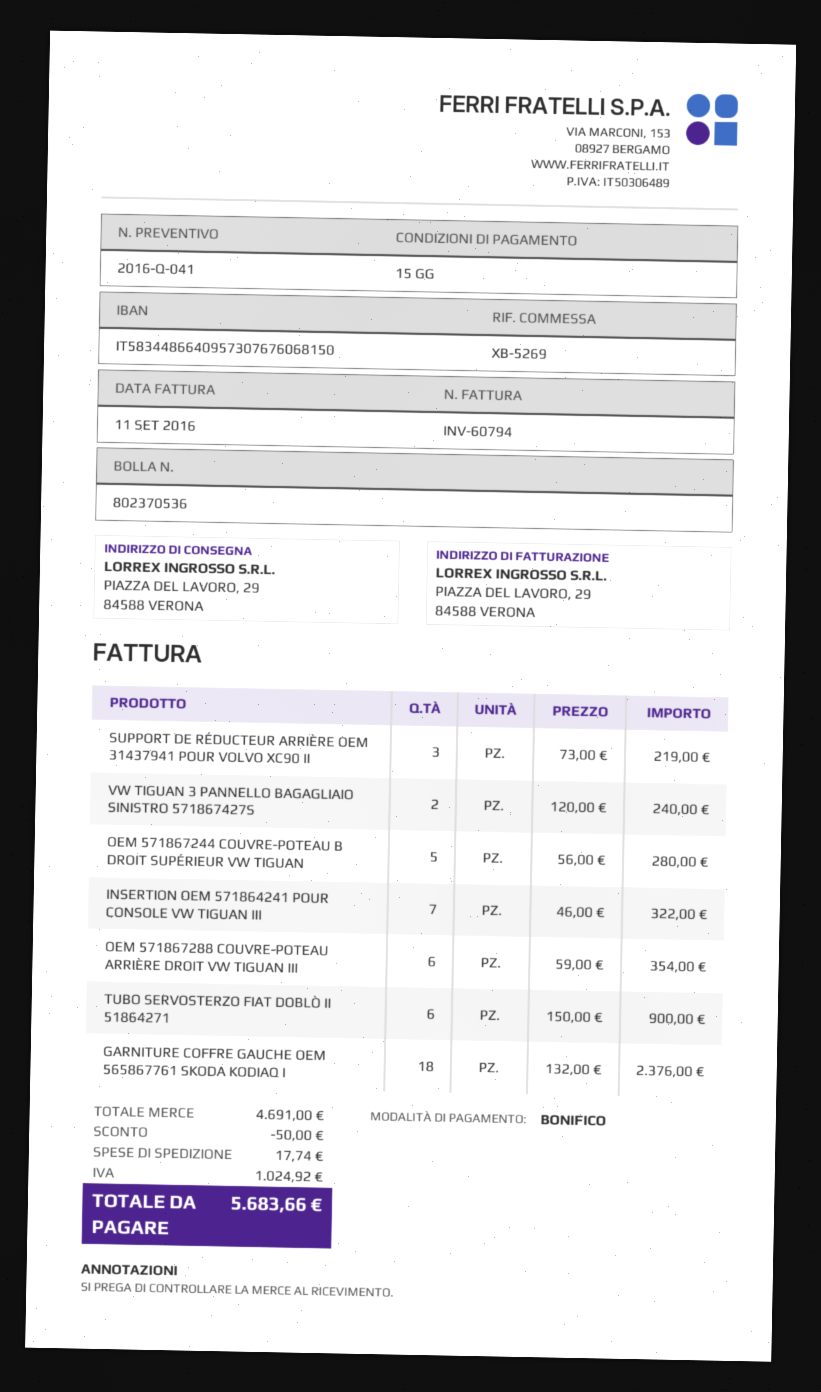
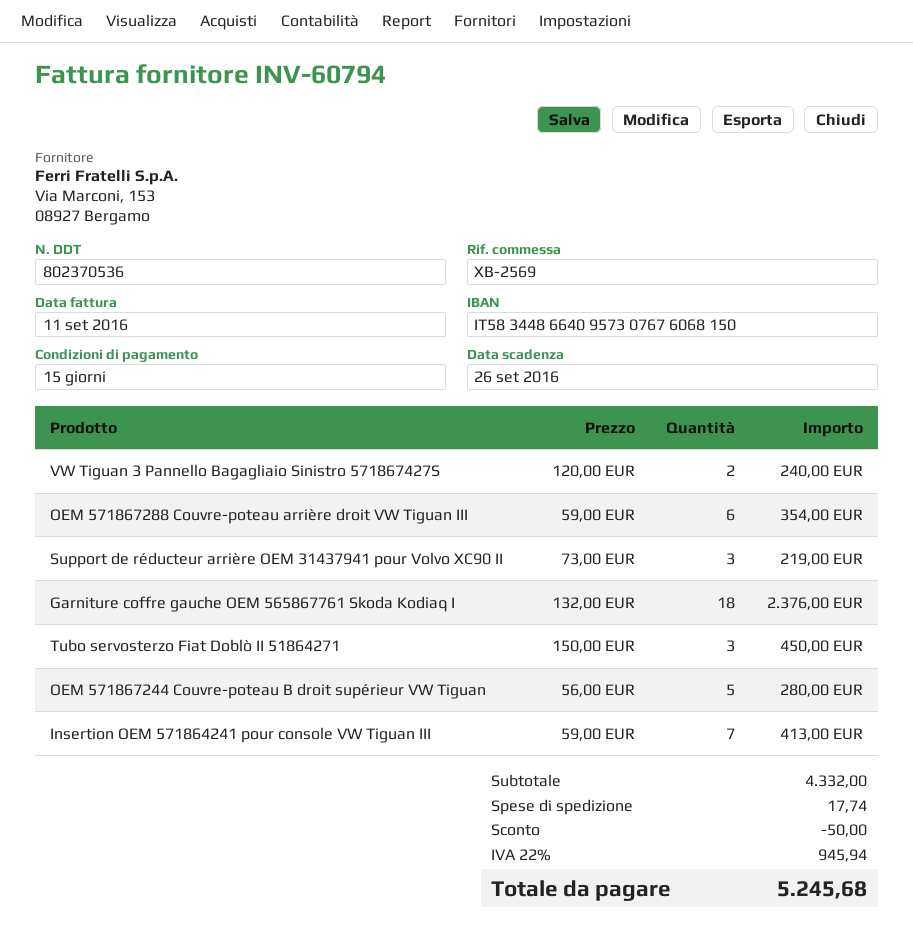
reference: XB-5269 -> XB-2569
INSERTION OEM 571864241 POUR CONSOLE VW TIGUAN III: 7 x 46.00 = 322.00 -> 7 x 59.00 = 413.00
TUBO SERVOSTERZO FIAT DOBLÒ II 51864271: 6 x 150.00 = 900.00 -> 3 x 150.00 = 450.00
subtotal: 4691.00 -> 4332.00
tax: 1024.92 -> 945.94
total: 5683.66 -> 5245.68

